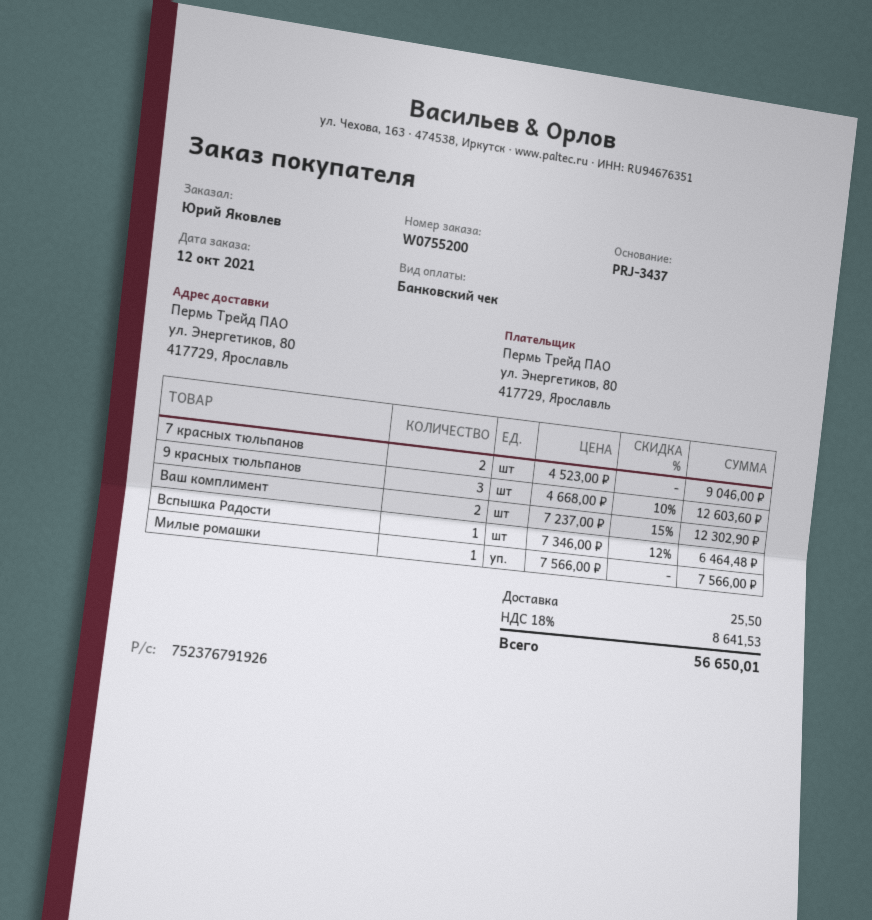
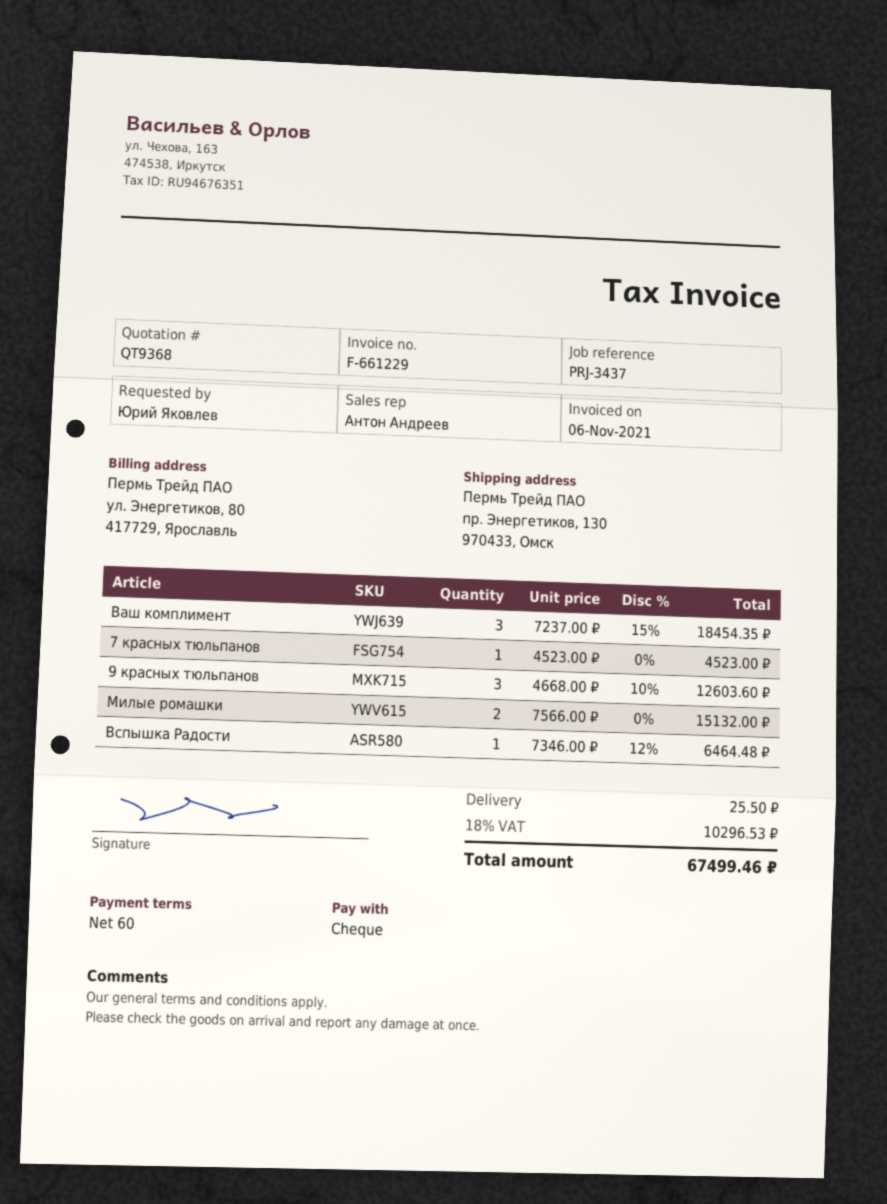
ship to: ул. Энергетиков, 80, 417729, Ярославль -> пр. Энергетиков, 130, 970433, Омск
7 красных тюльпанов: 2 x 4523.00 = 9046.00 -> 1 x 4523.00 = 4523.00
Ваш комплимент: 2 x 7237.00 - 15% = 12302.90 -> 3 x 7237.00 - 15% = 18454.35
Милые ромашки: 1 x 7566.00 = 7566.00 -> 2 x 7566.00 = 15132.00
tax: 18% = 8641.53 -> 18% = 10296.53
total: 56650.01 -> 67499.46

